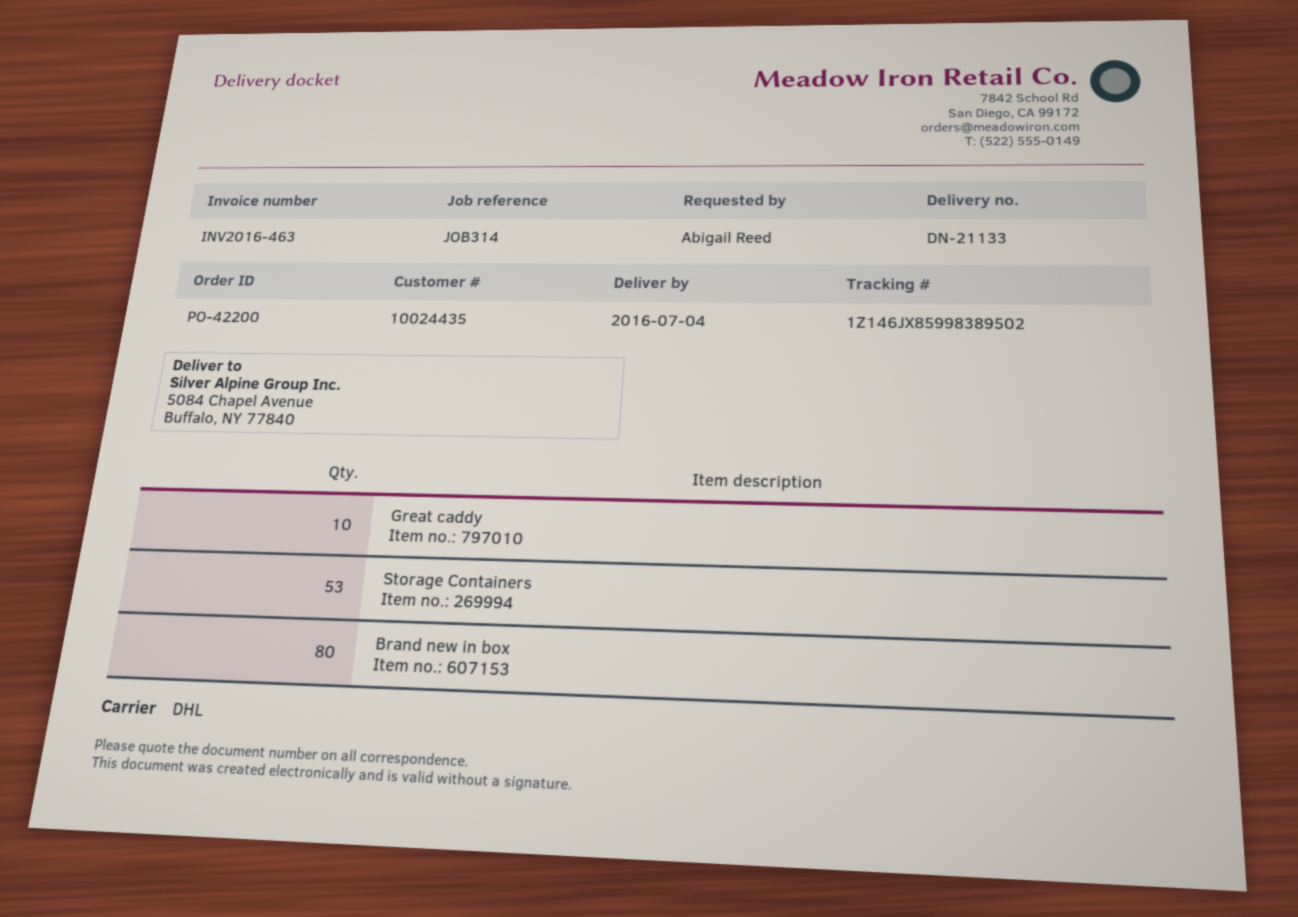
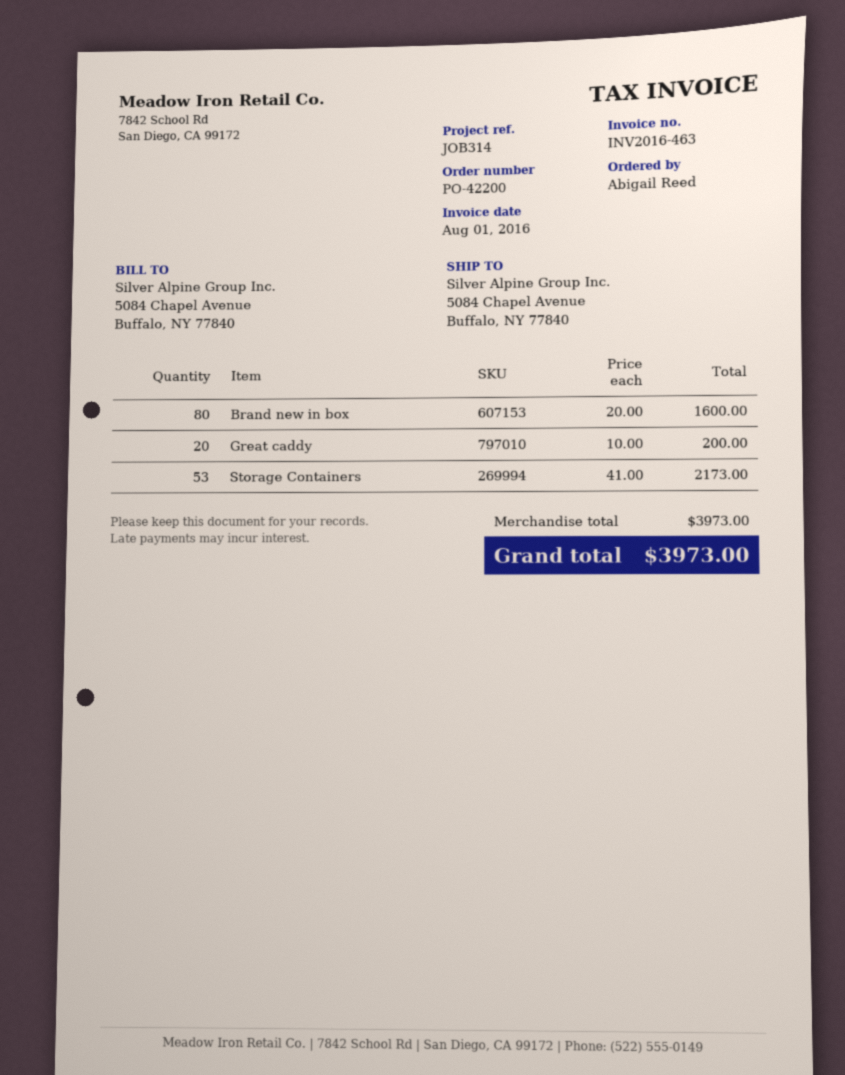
Great caddy: 10 -> 20

